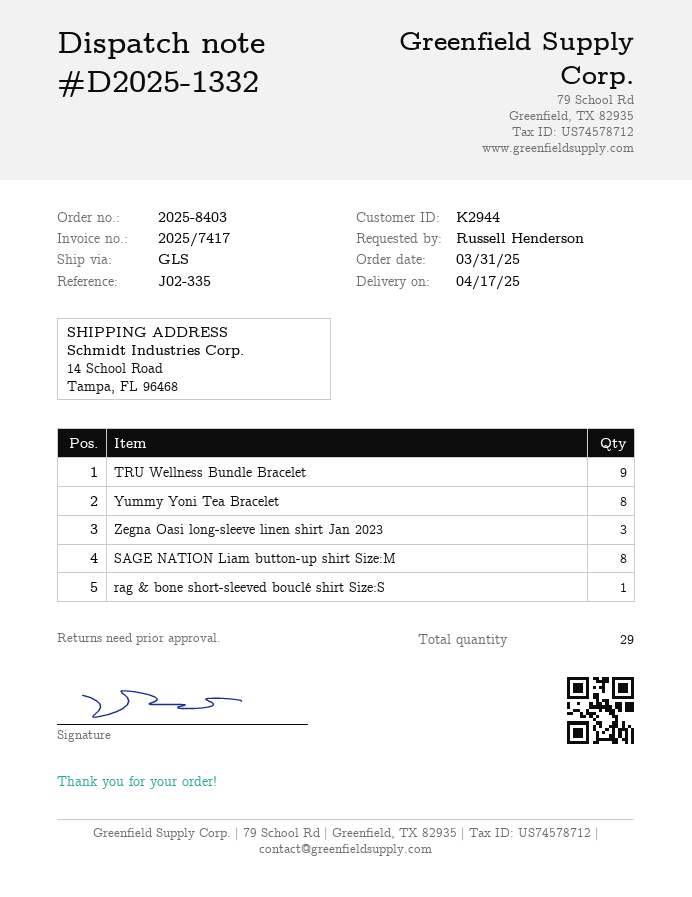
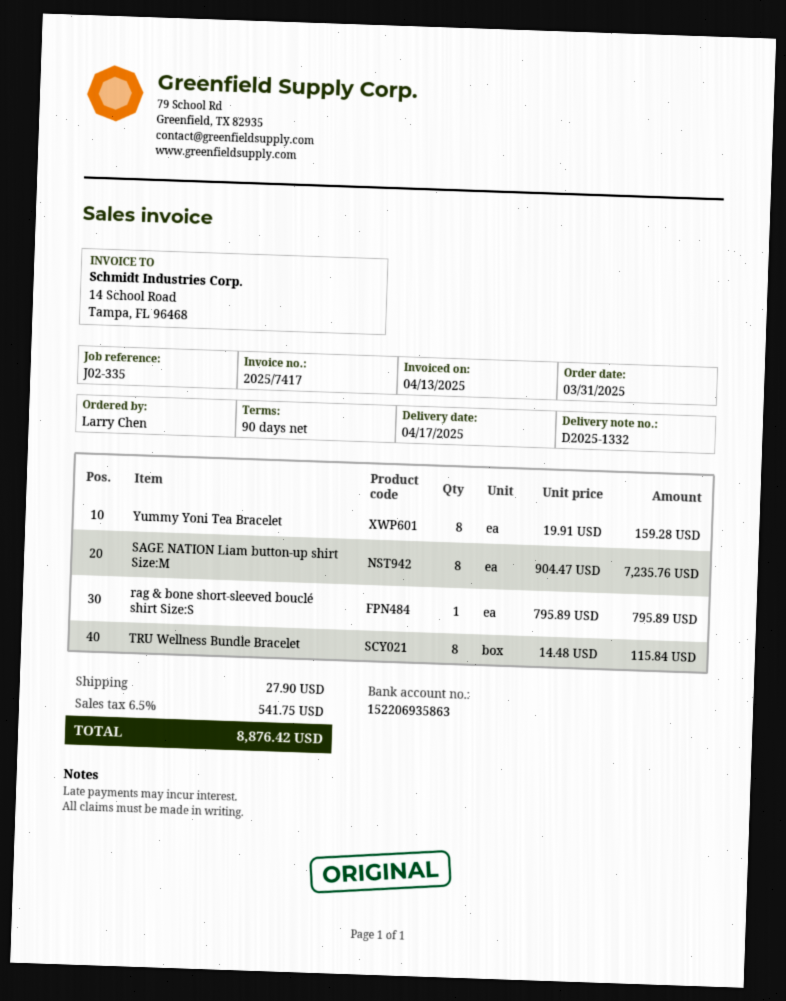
ordered by: Russell Henderson -> Larry Chen
TRU Wellness Bundle Bracelet: 9 -> 8
Zegna Oasi long-sleeve linen shirt Jan 2023: 3 -> none

